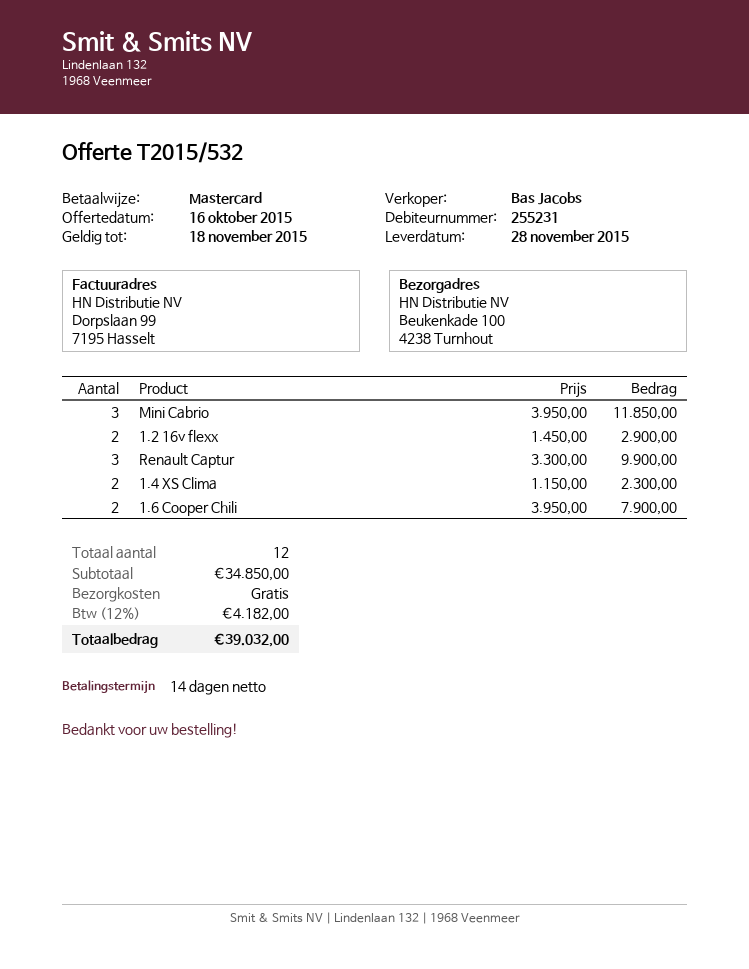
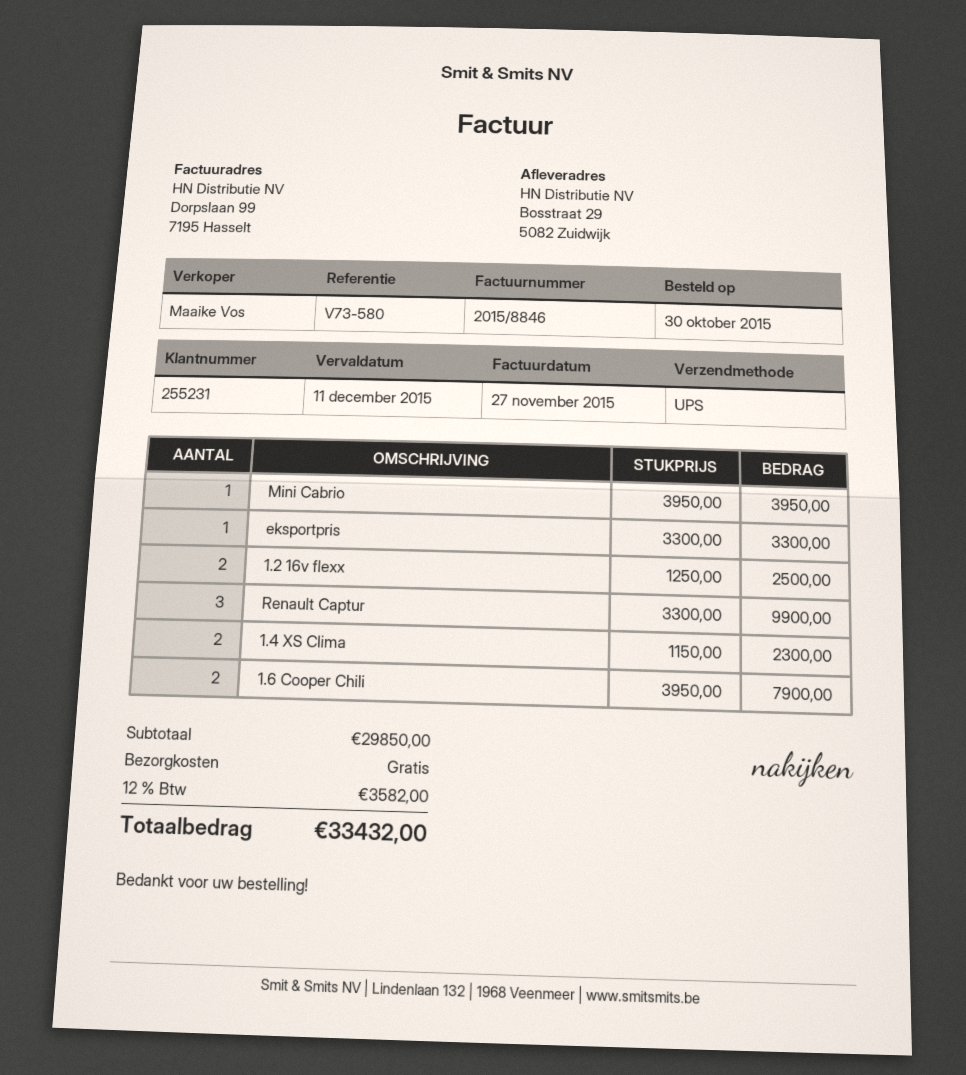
sales rep: Bas Jacobs -> Maaike Vos
ship to: Beukenkade 100, 4238 Turnhout -> Bosstraat 29, 5082 Zuidwijk
Mini Cabrio: 3 x 3950.00 = 11850.00 -> 1 x 3950.00 = 3950.00
1.2 16v flexx: 2 x 1450.00 = 2900.00 -> 2 x 1250.00 = 2500.00
eksportpris: none -> 1 x 3300.00 = 3300.00
subtotal: 34850.00 -> 29850.00
tax: 12% = 4182.00 -> 12% = 3582.00
total: 39032.00 -> 33432.00

